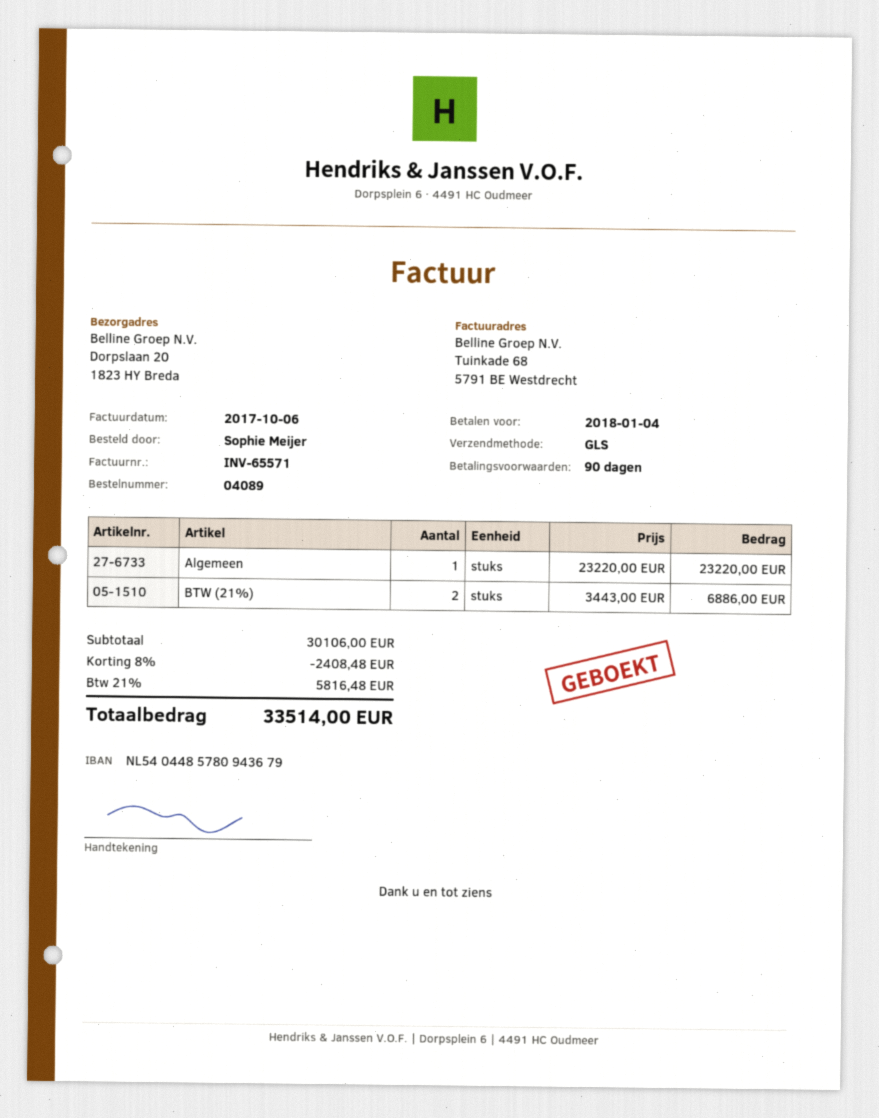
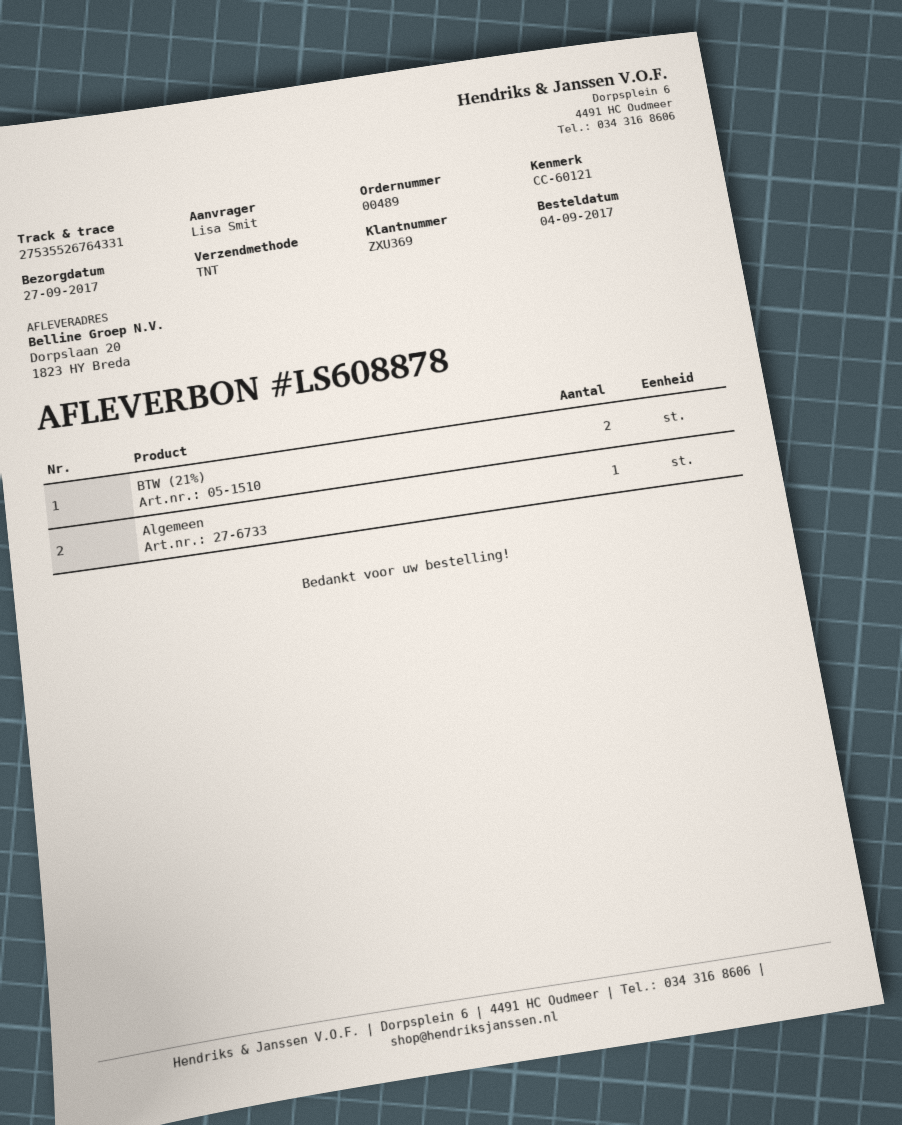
order number: 04089 -> 00489
ordered by: Sophie Meijer -> Lisa Smit
shipping method: GLS -> TNT

